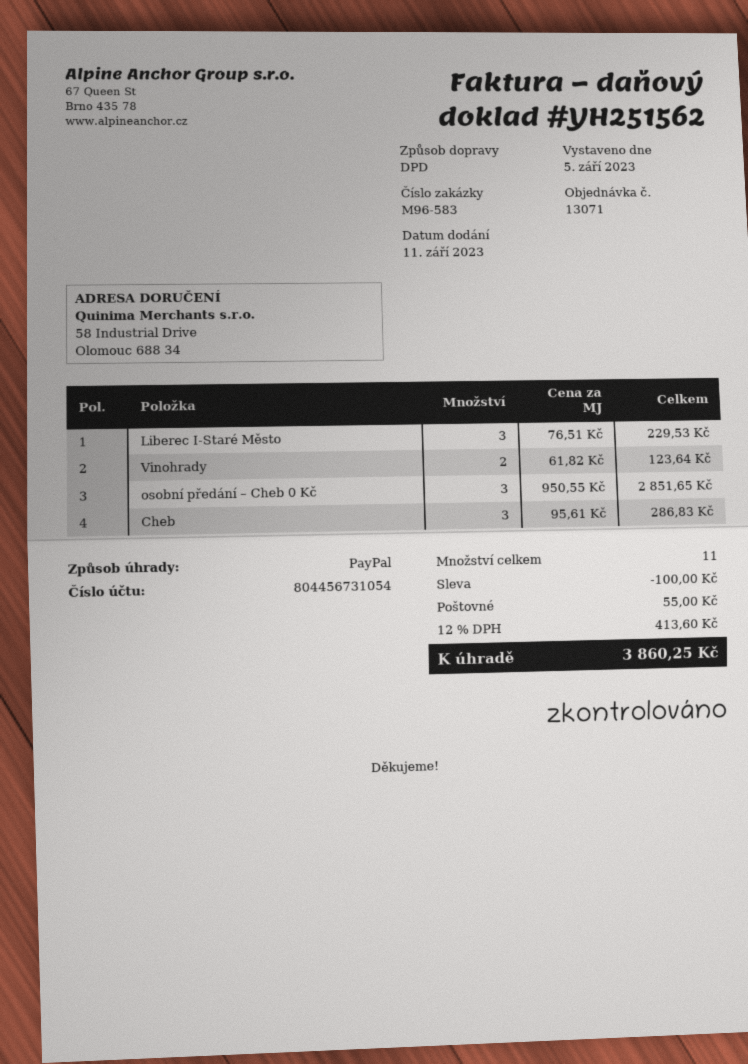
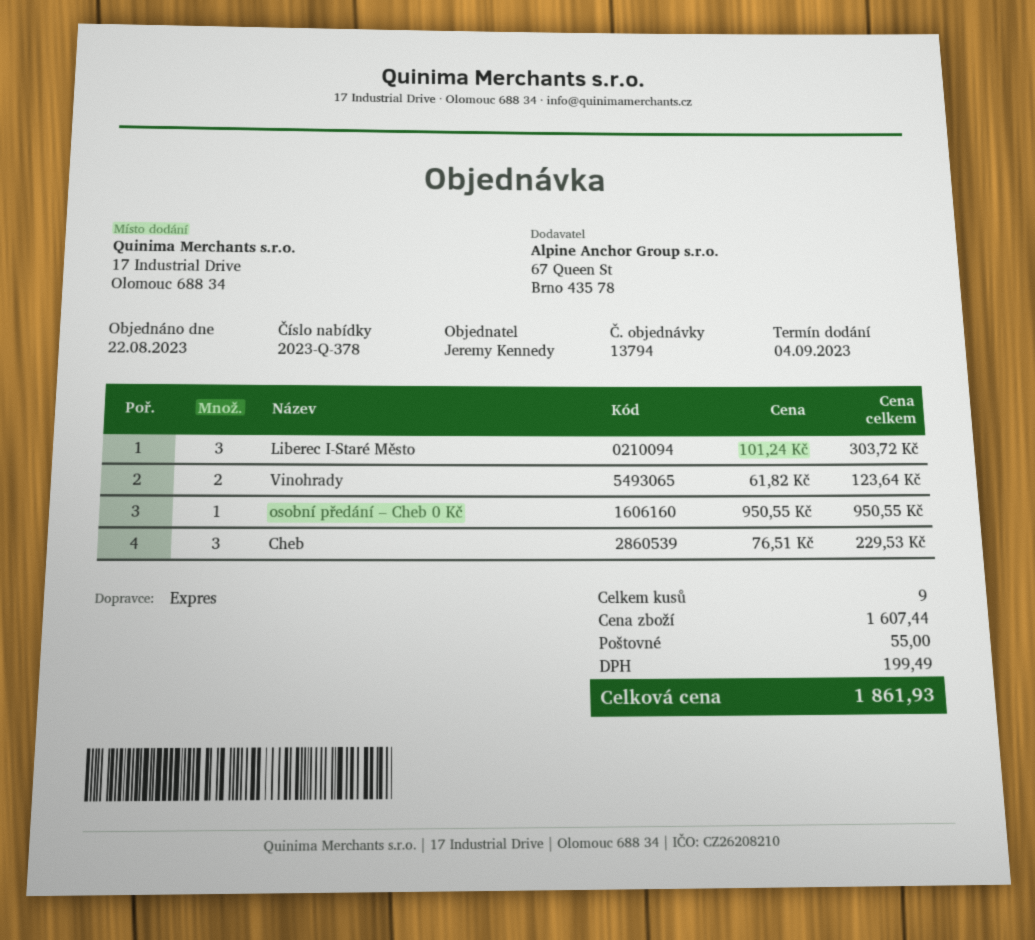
order number: 13071 -> 13794
delivery date: 2023-09-11 -> 2023-09-04
shipping method: DPD -> express
ship to: 58 Industrial Drive, Olomouc 688 34 -> 17 Industrial Drive, Olomouc 688 34
Liberec I-Staré Město: 3 x 76.51 = 229.53 -> 3 x 101.24 = 303.72
osobní předání – Cheb 0 Kč: 3 x 950.55 = 2851.65 -> 1 x 950.55 = 950.55
Cheb: 3 x 95.61 = 286.83 -> 3 x 76.51 = 229.53
total quantity: 11 -> 9
discount: 100.00 -> none
tax: 413.60 -> 199.49
total: 3860.25 -> 1861.93

